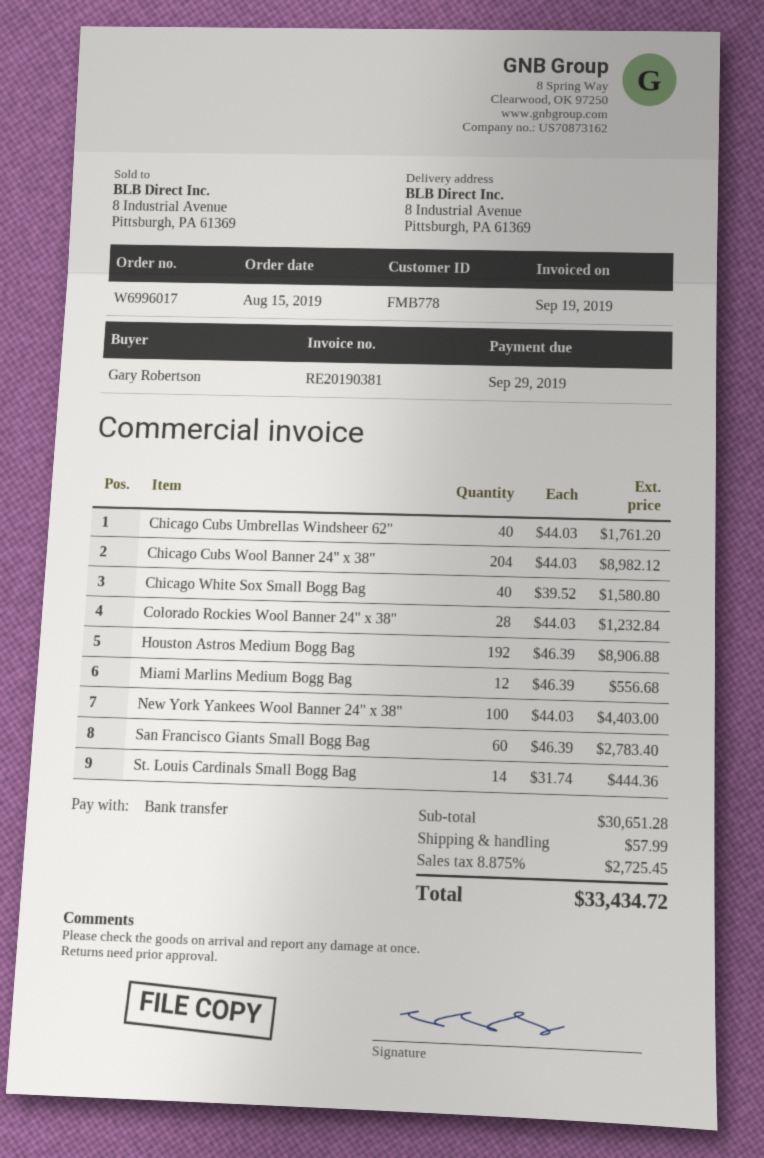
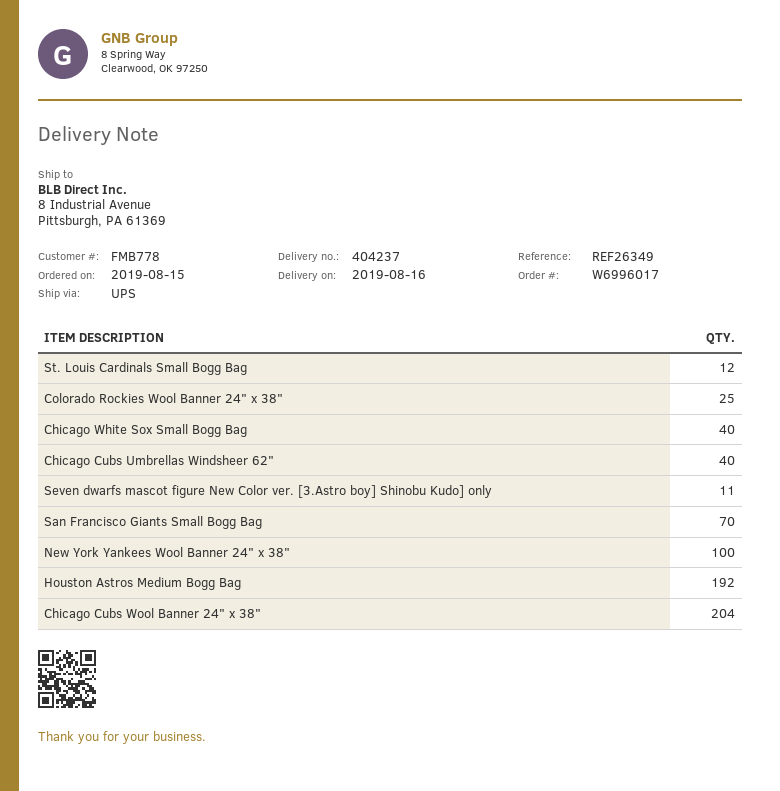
Colorado Rockies Wool Banner 24" x 38": 28 -> 25
Miami Marlins Medium Bogg Bag: 12 -> none
San Francisco Giants Small Bogg Bag: 60 -> 70
St. Louis Cardinals Small Bogg Bag: 14 -> 12
Seven dwarfs mascot figure New Color ver. [3.Astro boy] Shinobu Kudo] only: none -> 11

